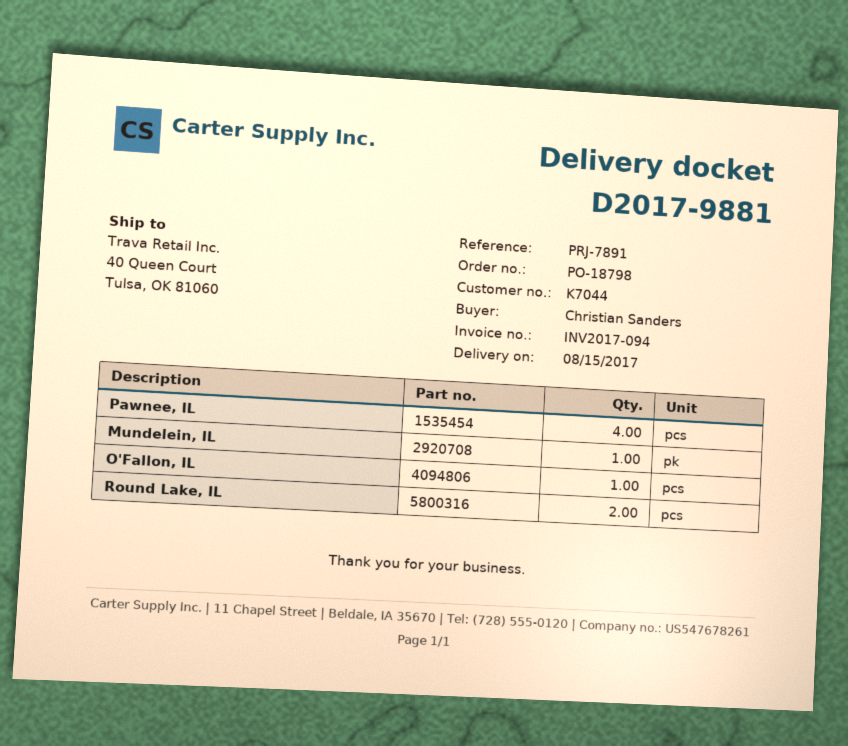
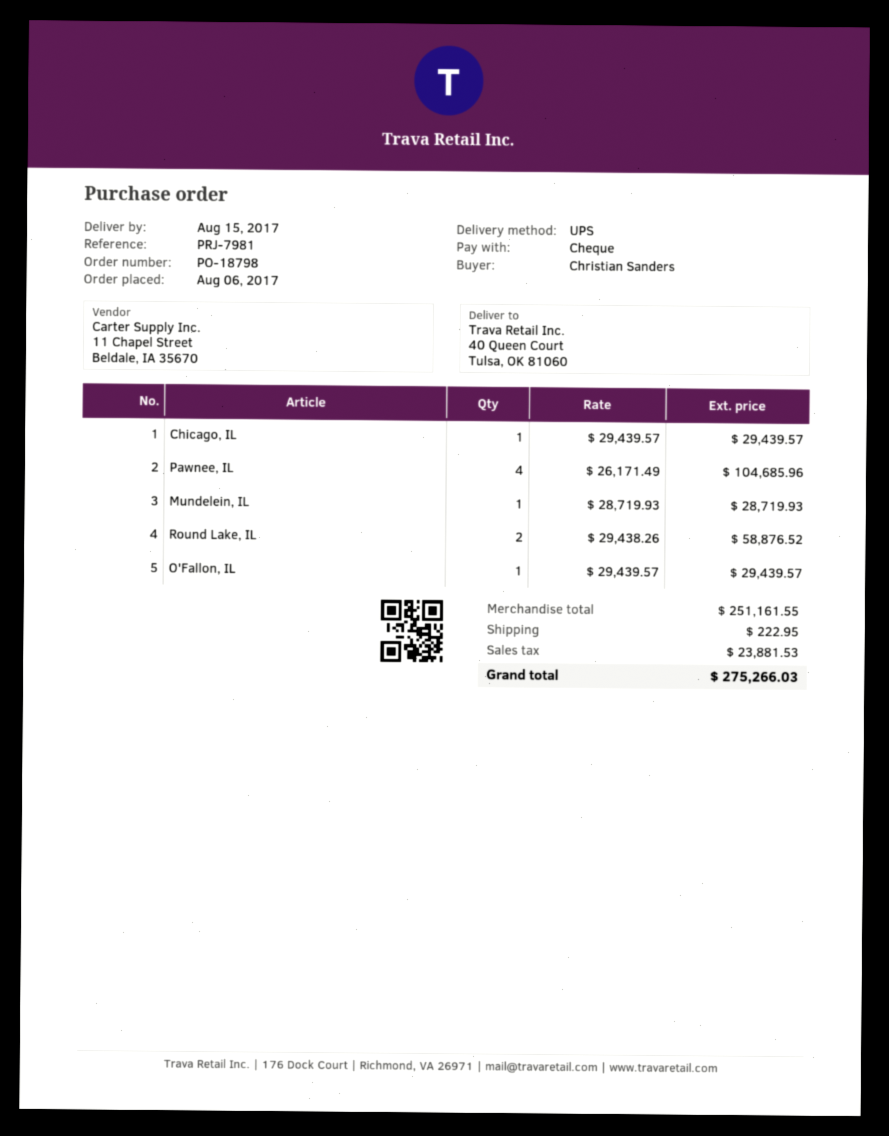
reference: PRJ-7891 -> PRJ-7981
Chicago, IL: none -> 1

